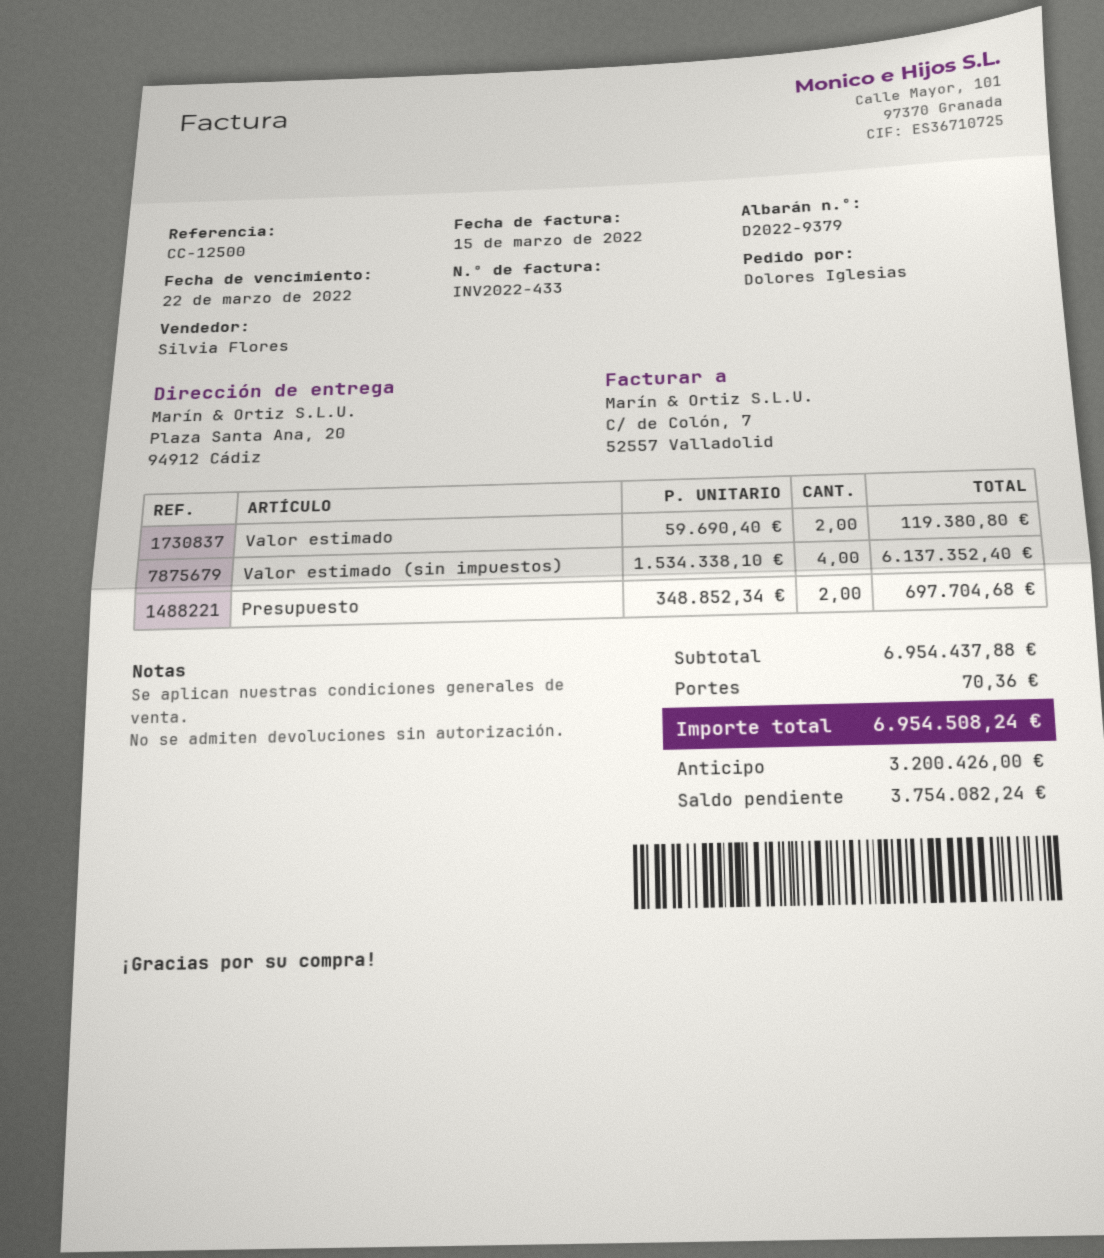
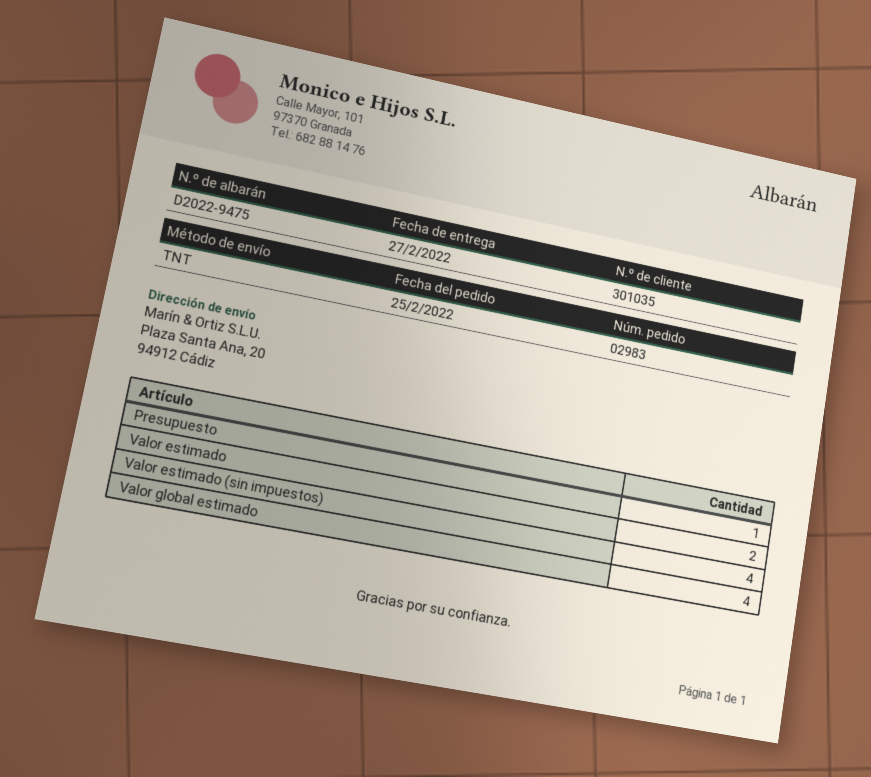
delivery note number: D2022-9379 -> D2022-9475
Presupuesto: 2 -> 1
Valor global estimado: none -> 4

